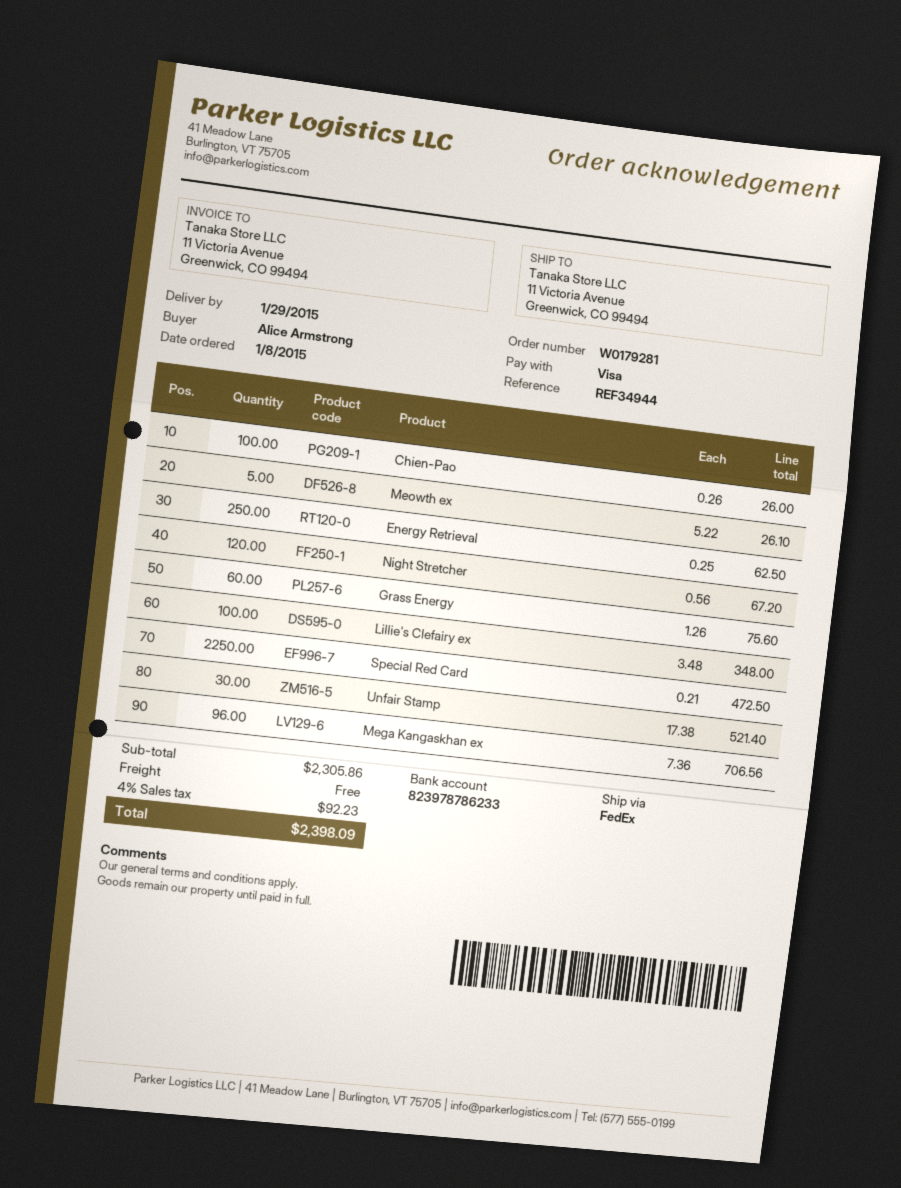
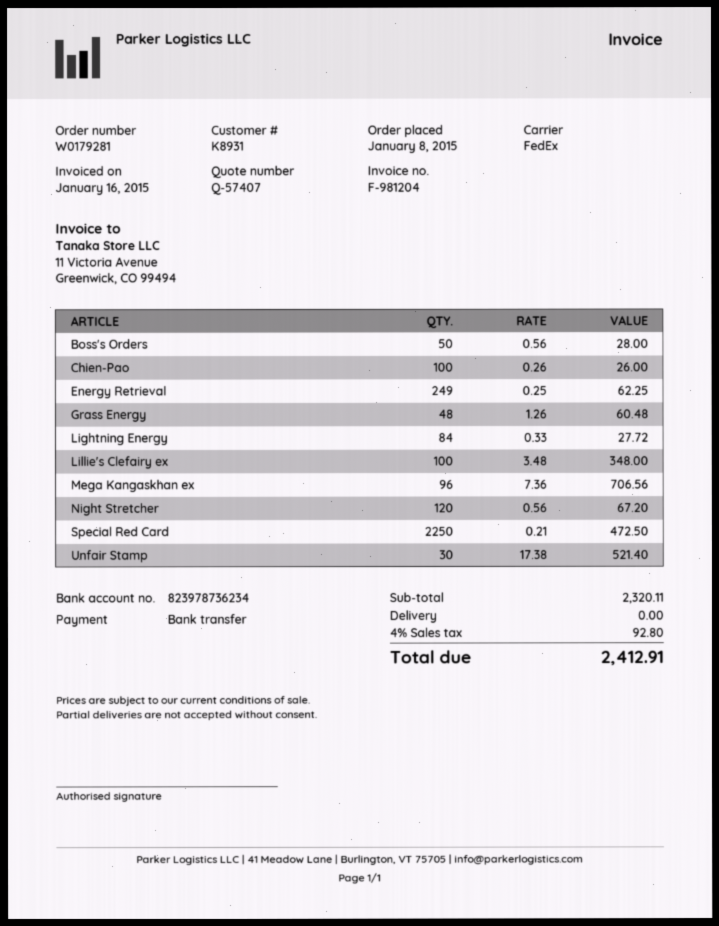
payment method: Visa -> bank transfer
bank account: 823978786233 -> 823978736234
Meowth ex: 5 x 5.22 = 26.10 -> none
Energy Retrieval: 250 x 0.25 = 62.50 -> 249 x 0.25 = 62.25
Grass Energy: 60 x 1.26 = 75.60 -> 48 x 1.26 = 60.48
Boss's Orders: none -> 50 x 0.56 = 28.00
Lightning Energy: none -> 84 x 0.33 = 27.72
subtotal: 2305.86 -> 2320.11
tax: 4% = 92.23 -> 4% = 92.80
total: 2398.09 -> 2412.91

